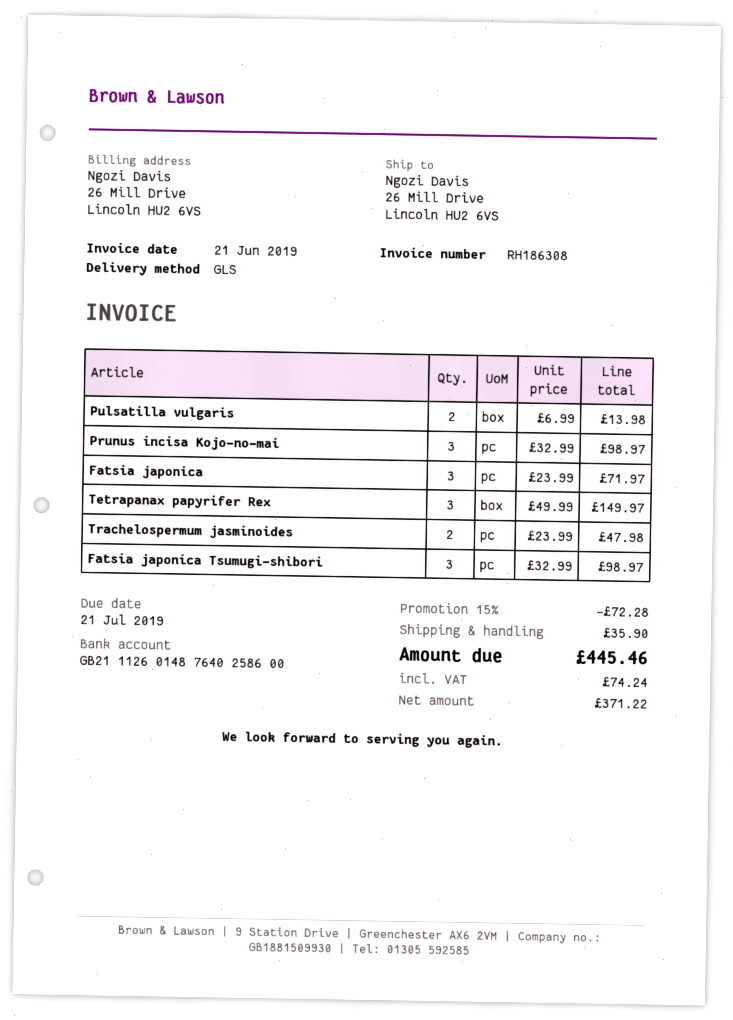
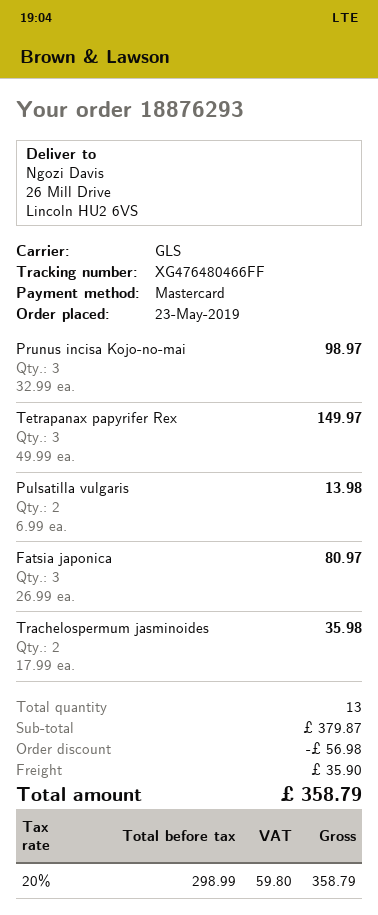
Fatsia japonica: 3 x 23.99 = 71.97 -> 3 x 26.99 = 80.97
Trachelospermum jasminoides: 2 x 23.99 = 47.98 -> 2 x 17.99 = 35.98
Fatsia japonica Tsumugi-shibori: 3 x 32.99 = 98.97 -> none
discount: 72.28 -> 56.98
net: 371.22 -> 298.99
tax: 74.24 -> 59.80
total: 445.46 -> 358.79

